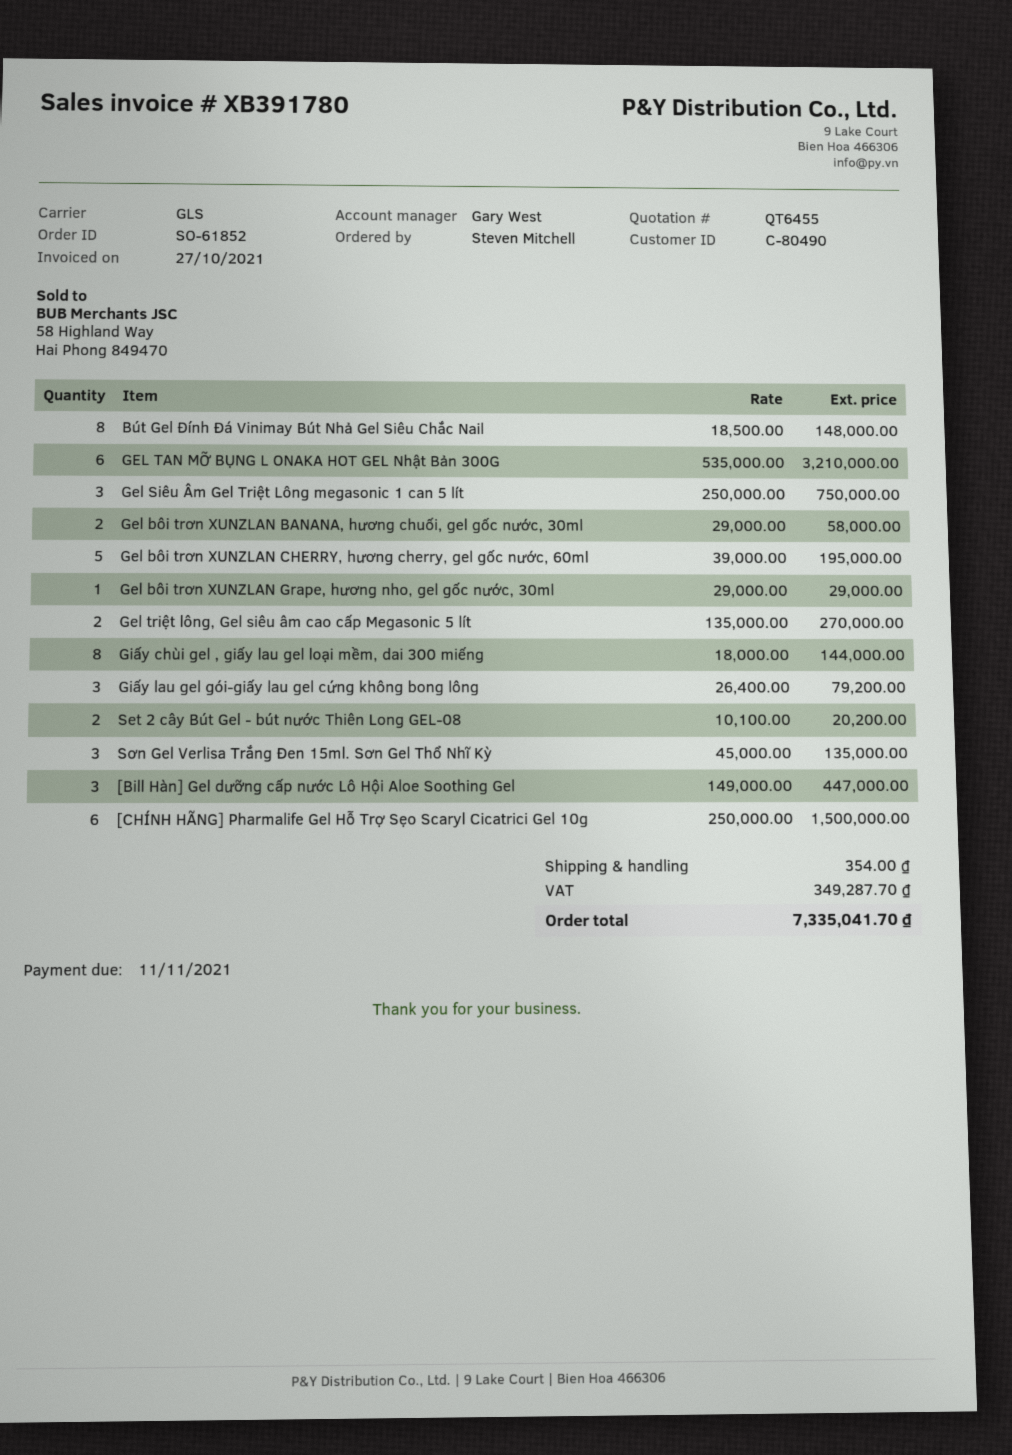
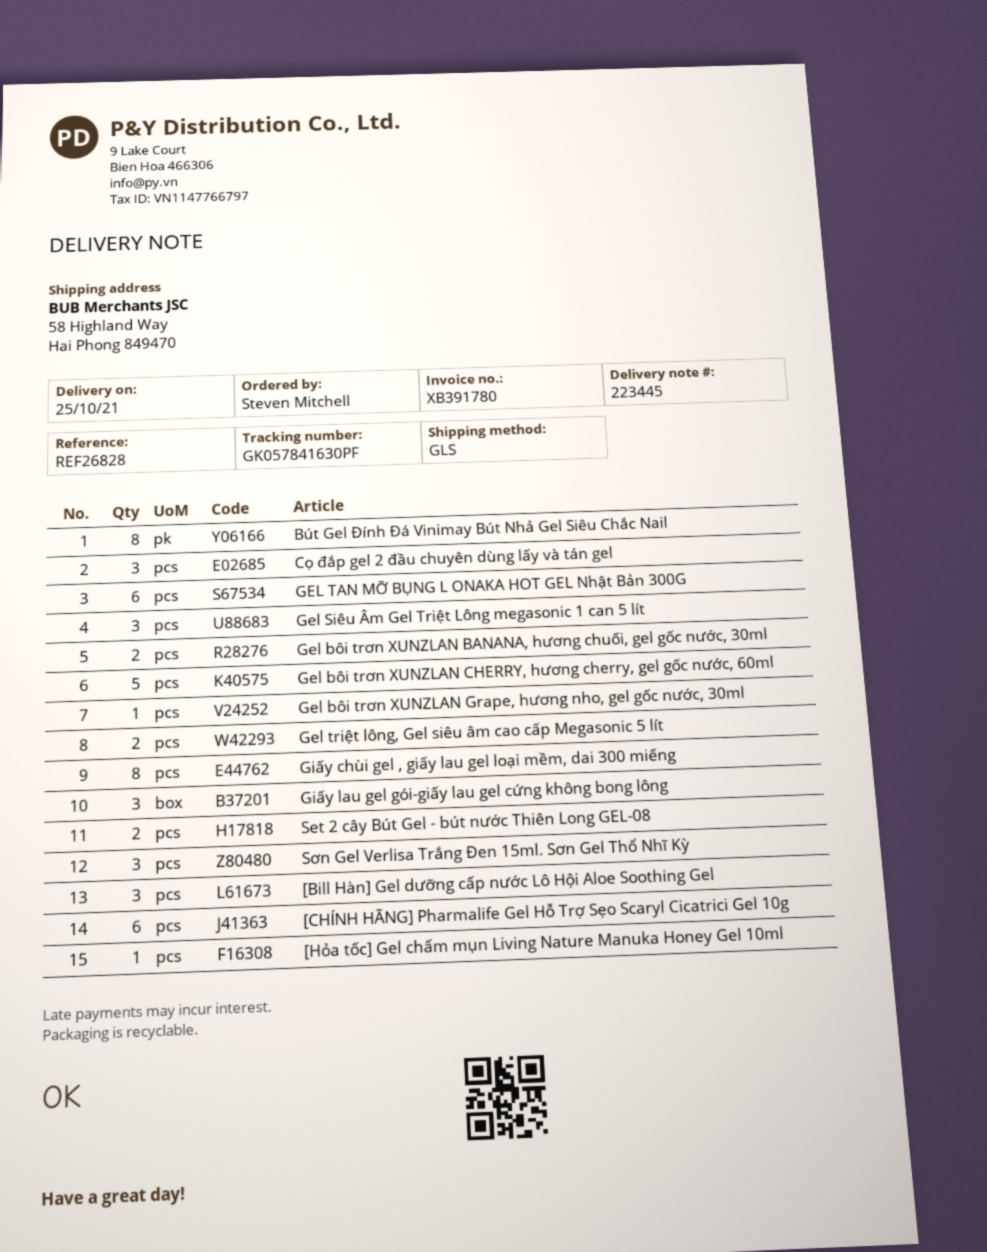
Cọ đắp gel 2 đầu chuyên dùng lấy và tán gel: none -> 3
[Hỏa tốc] Gel chấm mụn Living Nature Manuka Honey Gel 10ml: none -> 1

